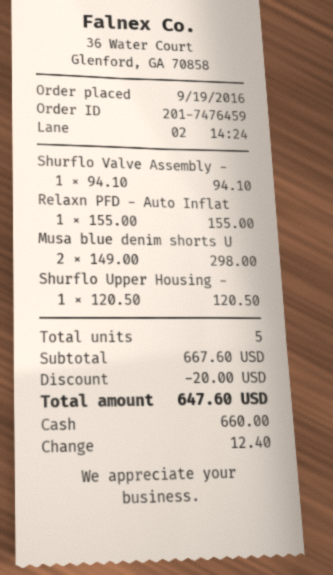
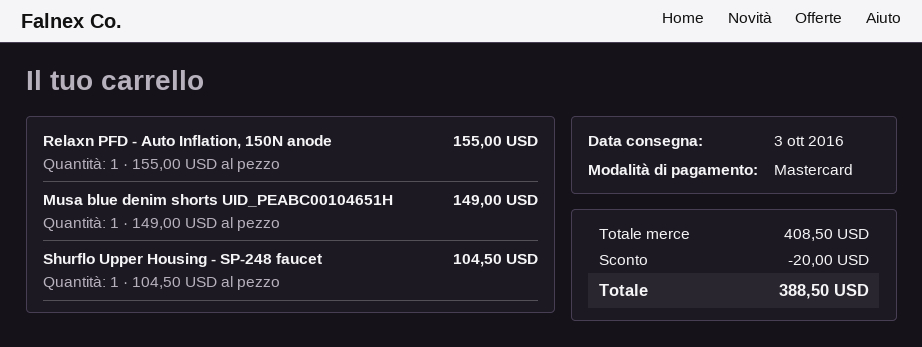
payment method: cash -> Mastercard
Shurflo Valve Assembly -: 1 x 94.10 = 94.10 -> none
Musa blue denim shorts U: 2 x 149.00 = 298.00 -> 1 x 149.00 = 149.00
Shurflo Upper Housing -: 1 x 120.50 = 120.50 -> 1 x 104.50 = 104.50
subtotal: 667.60 -> 408.50
total: 647.60 -> 388.50

